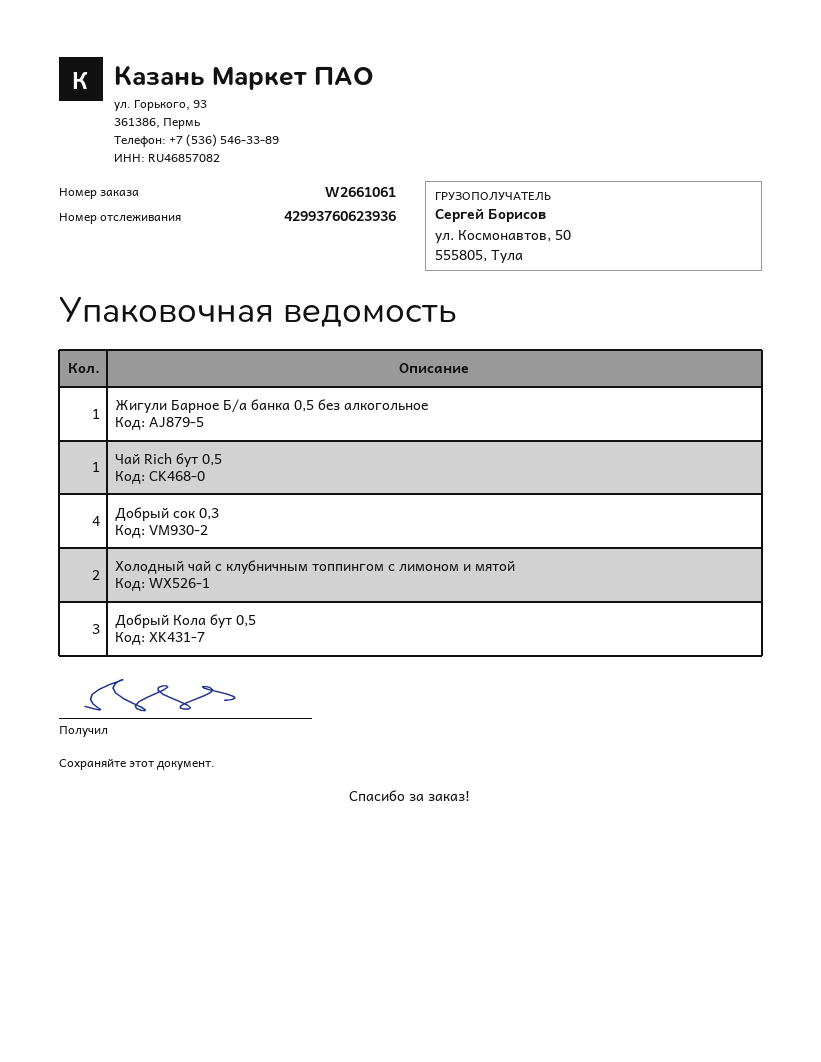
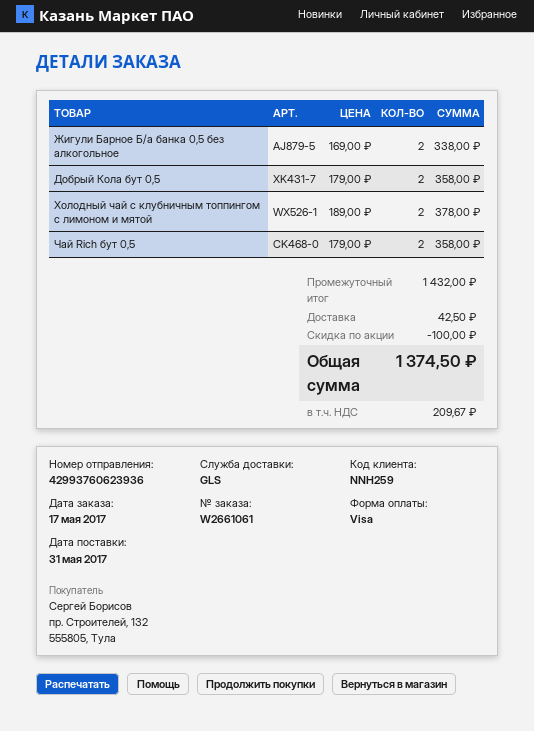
Жигули Барное Б/а банка 0,5 без алкогольное: 1 -> 2
Чай Rich бут 0,5: 1 -> 2
Добрый сок 0,3: 4 -> none
Добрый Кола бут 0,5: 3 -> 2

